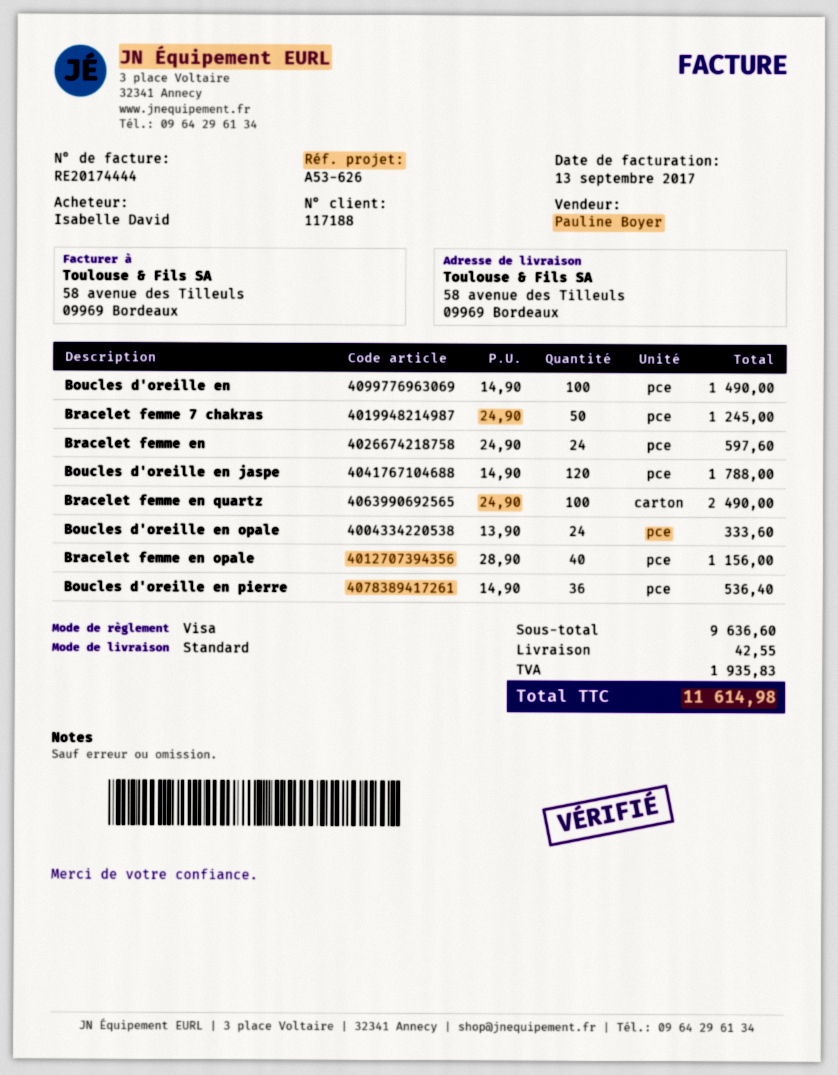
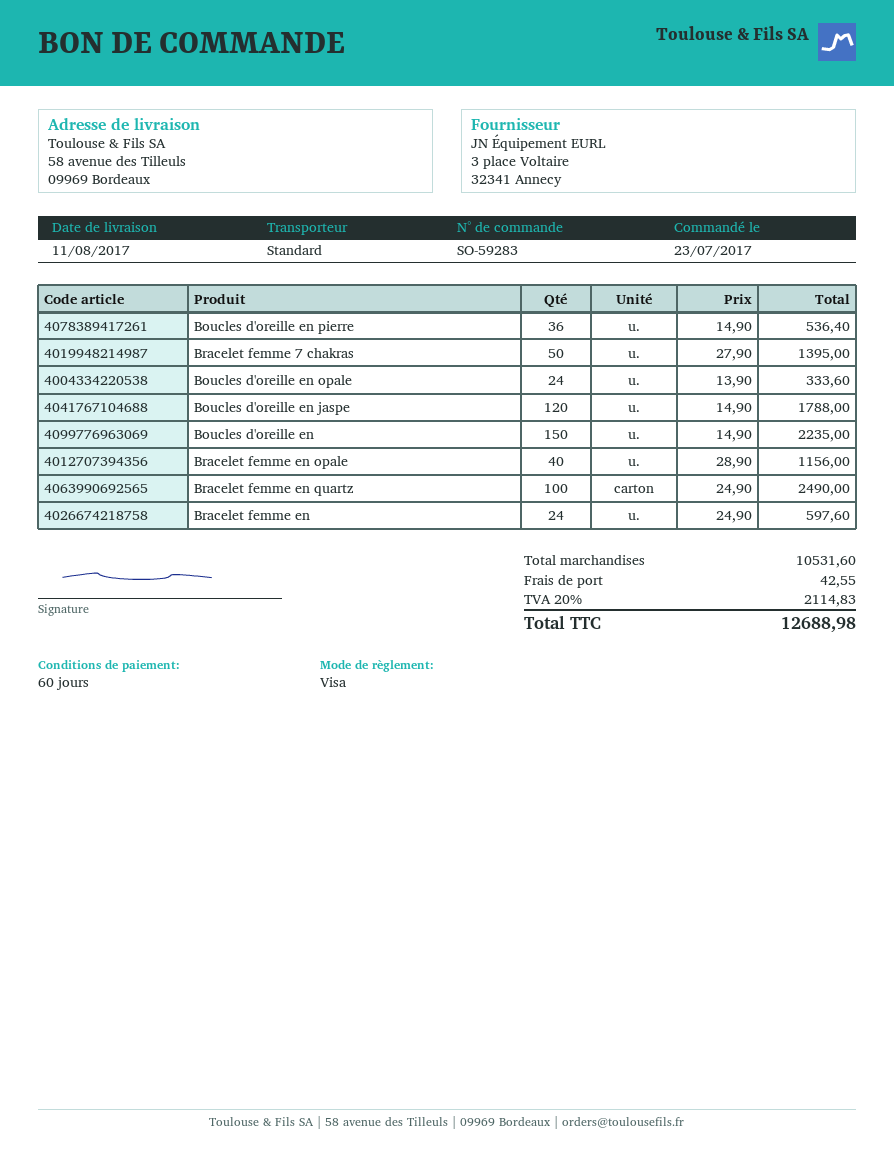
Boucles d'oreille en: 100 x 14.90 = 1490.00 -> 150 x 14.90 = 2235.00
Bracelet femme 7 chakras: 50 x 24.90 = 1245.00 -> 50 x 27.90 = 1395.00
subtotal: 9636.60 -> 10531.60
tax: 1935.83 -> 2114.83
total: 11614.98 -> 12688.98

